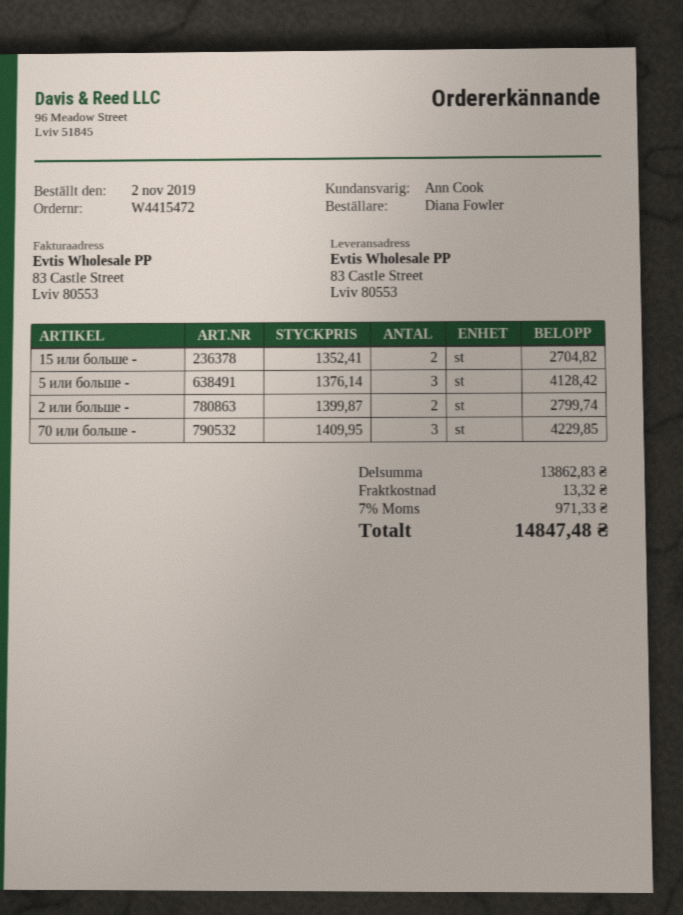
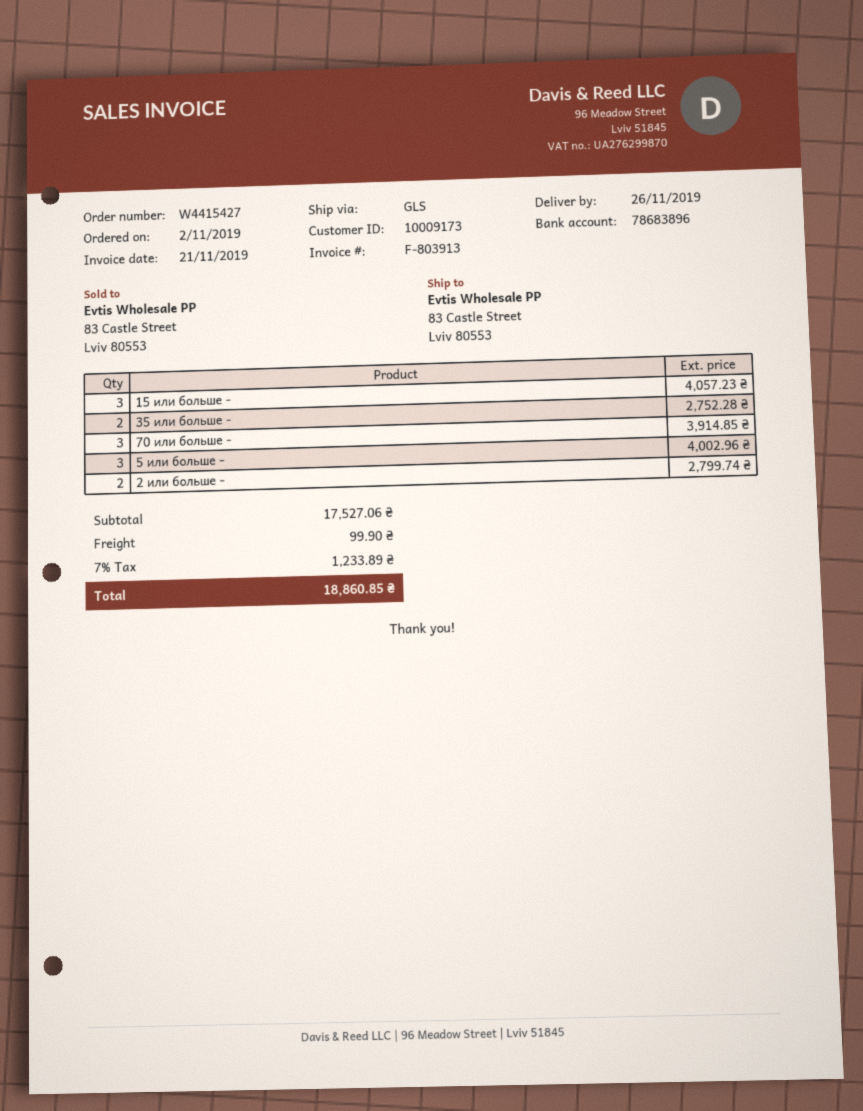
order number: W4415472 -> W4415427
15 или больше -: 2 for 2704.82 -> 3 for 4057.23
5 или больше -: 3 for 4128.42 -> 3 for 4002.96
70 или больше -: 3 for 4229.85 -> 3 for 3914.85
35 или больше -: none -> 2 for 2752.28
subtotal: 13862.83 -> 17527.06
shipping: 13.32 -> 99.90
tax: 7% = 971.33 -> 7% = 1233.89
total: 14847.48 -> 18860.85

